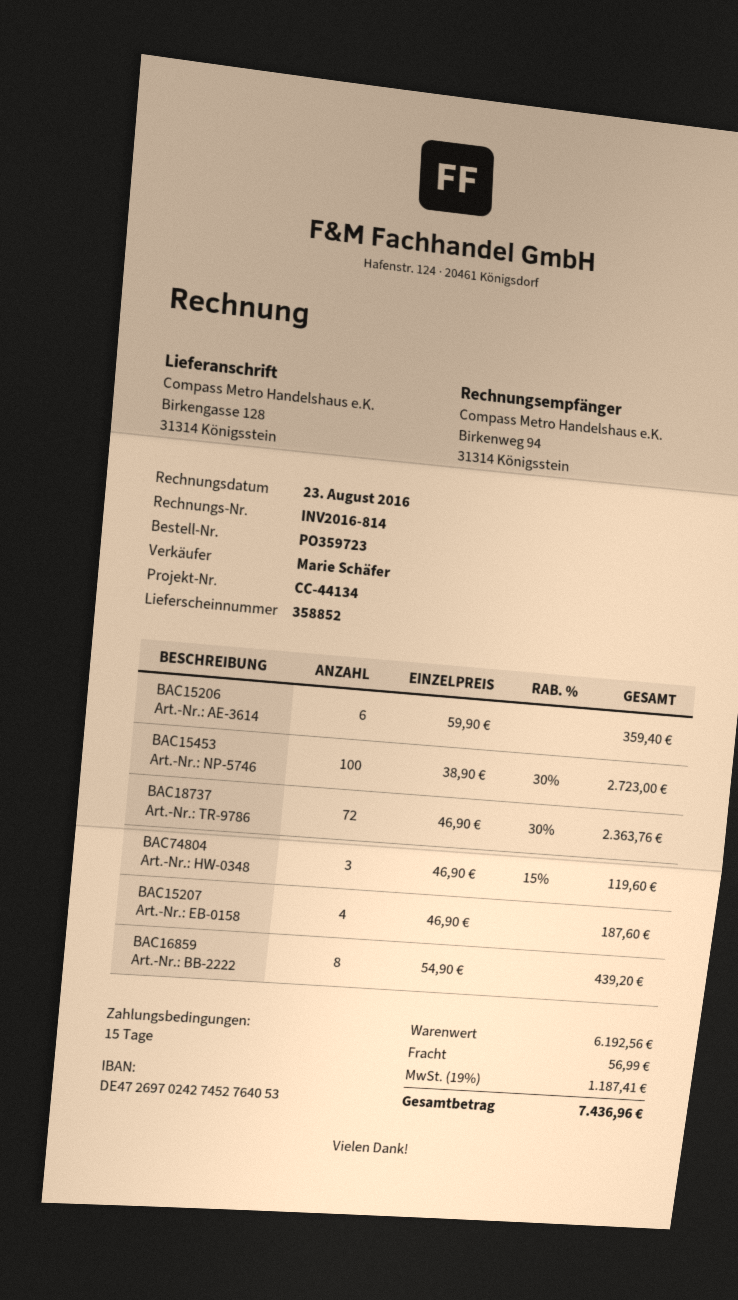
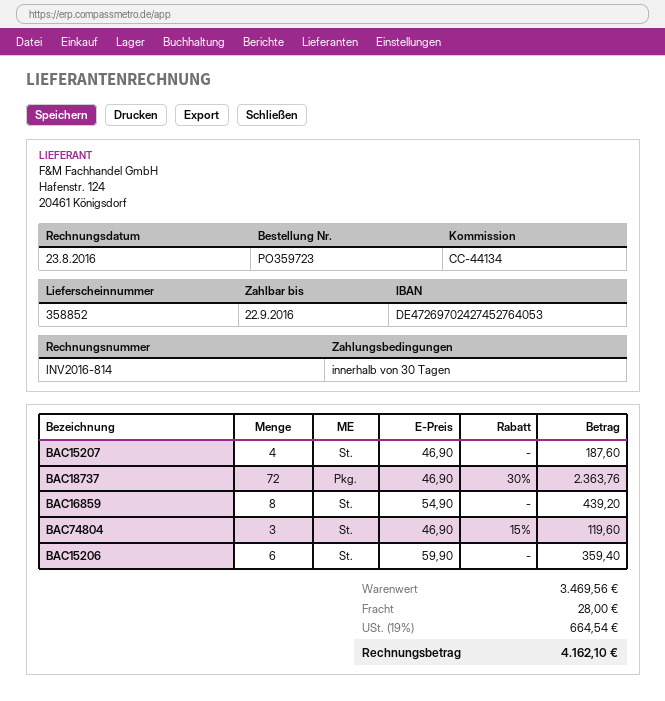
payment terms: 15 days -> 30 days
BAC15453: 100 x 38.90 - 30% = 2723.00 -> none
subtotal: 6192.56 -> 3469.56
shipping: 56.99 -> 28.00
tax: 19% = 1187.41 -> 19% = 664.54
total: 7436.96 -> 4162.10

